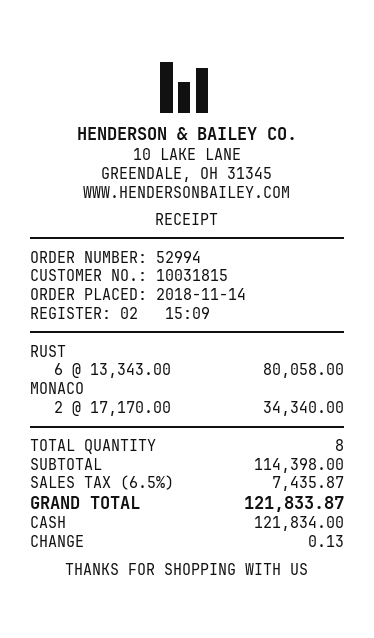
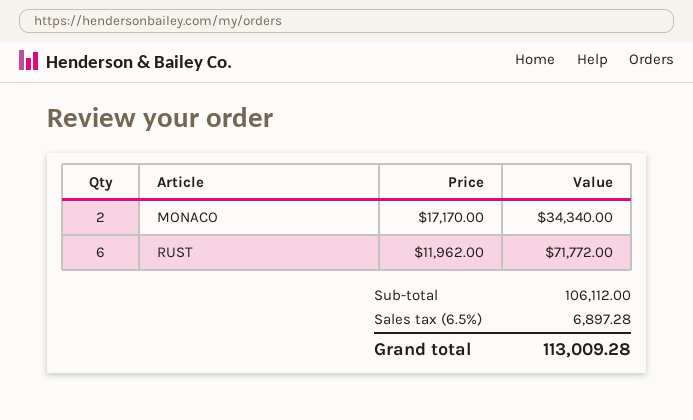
RUST: 6 x 13343.00 = 80058.00 -> 6 x 11962.00 = 71772.00
subtotal: 114398.00 -> 106112.00
tax: 6.5% = 7435.87 -> 6.5% = 6897.28
total: 121833.87 -> 113009.28

